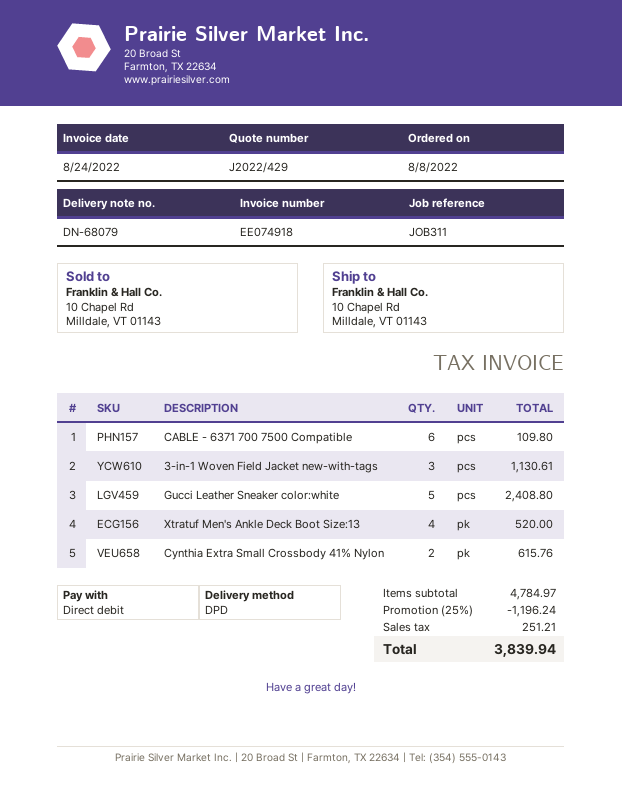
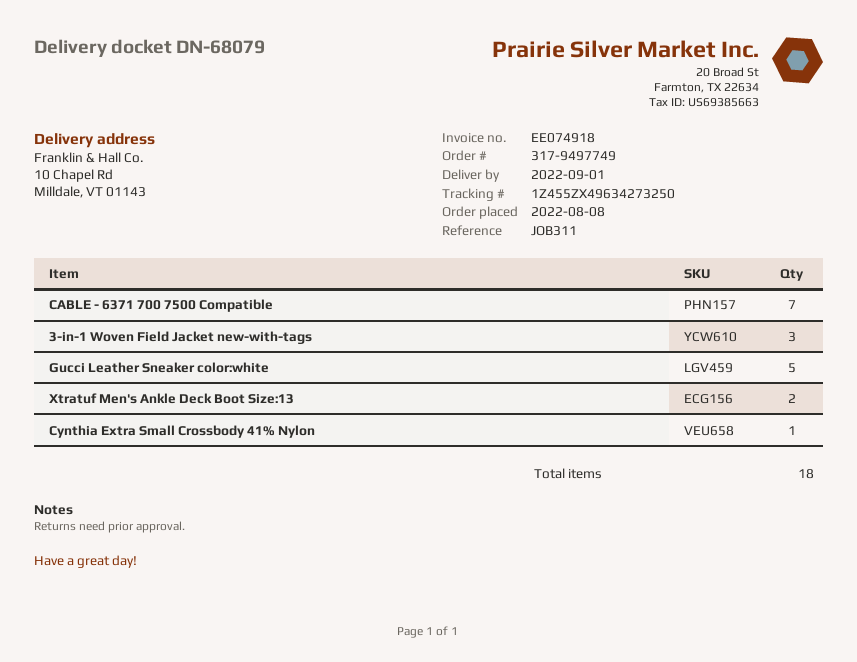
CABLE - 6371 700 7500 Compatible: 6 -> 7
Xtratuf Men's Ankle Deck Boot Size:13: 4 -> 2
Cynthia Extra Small Crossbody 41% Nylon: 2 -> 1

